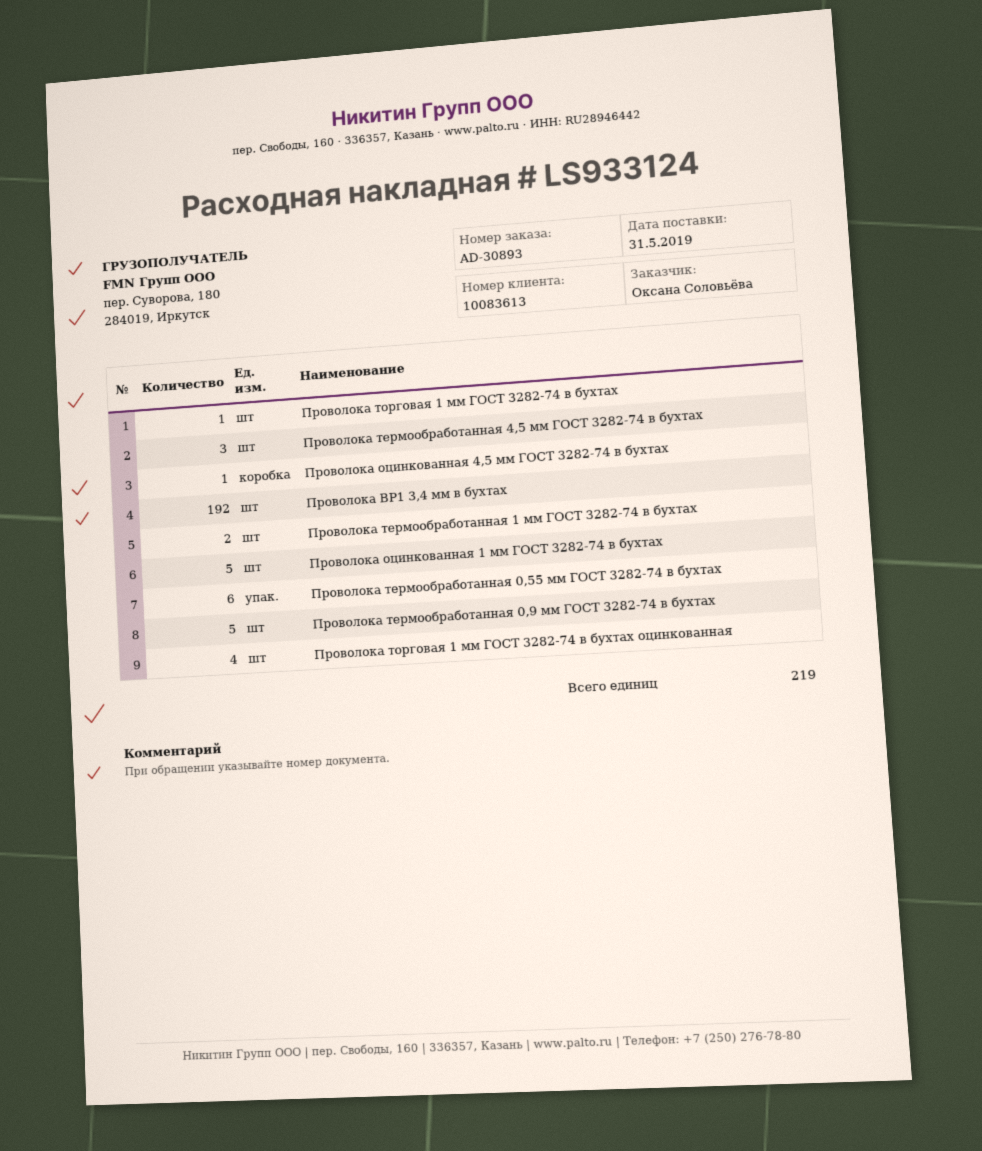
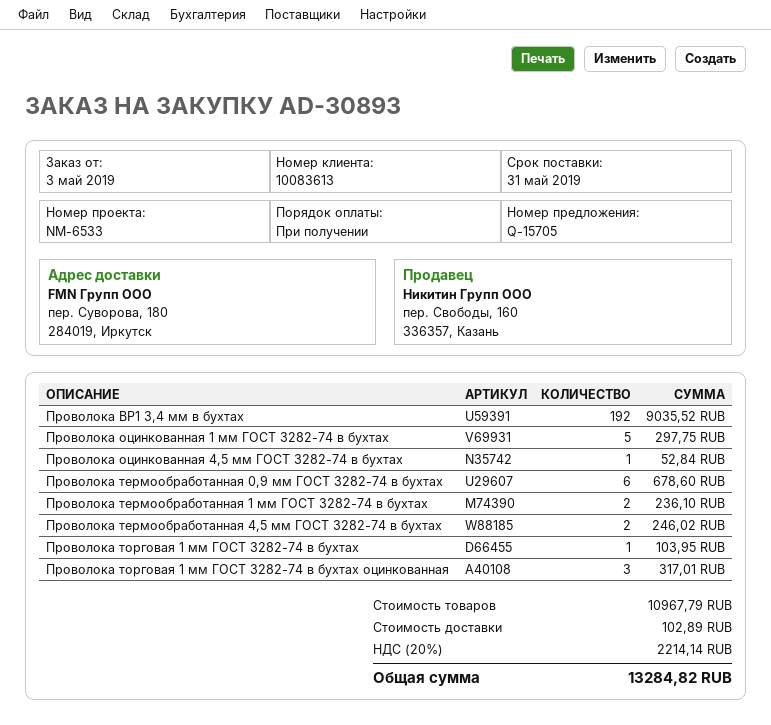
Проволока термообработанная 4,5 мм ГОСТ 3282-74 в бухтах: 3 -> 2
Проволока термообработанная 0,55 мм ГОСТ 3282-74 в бухтах: 6 -> none
Проволока термообработанная 0,9 мм ГОСТ 3282-74 в бухтах: 5 -> 6
Проволока торговая 1 мм ГОСТ 3282-74 в бухтах оцинкованная: 4 -> 3

